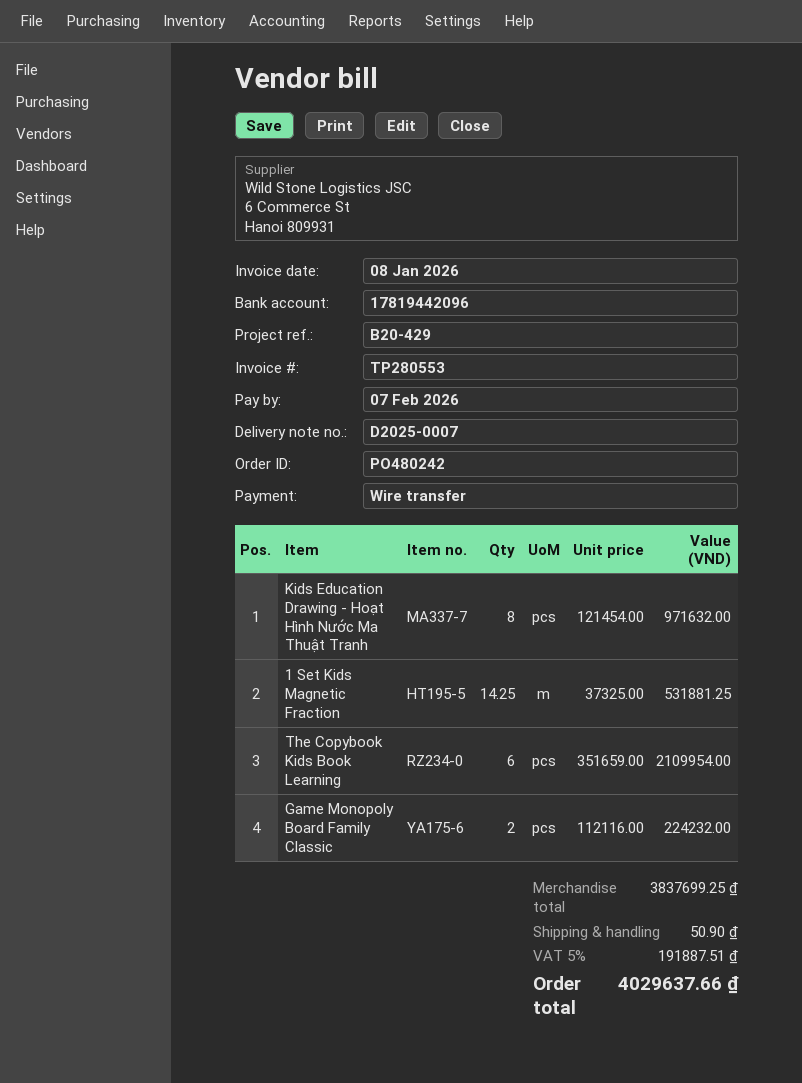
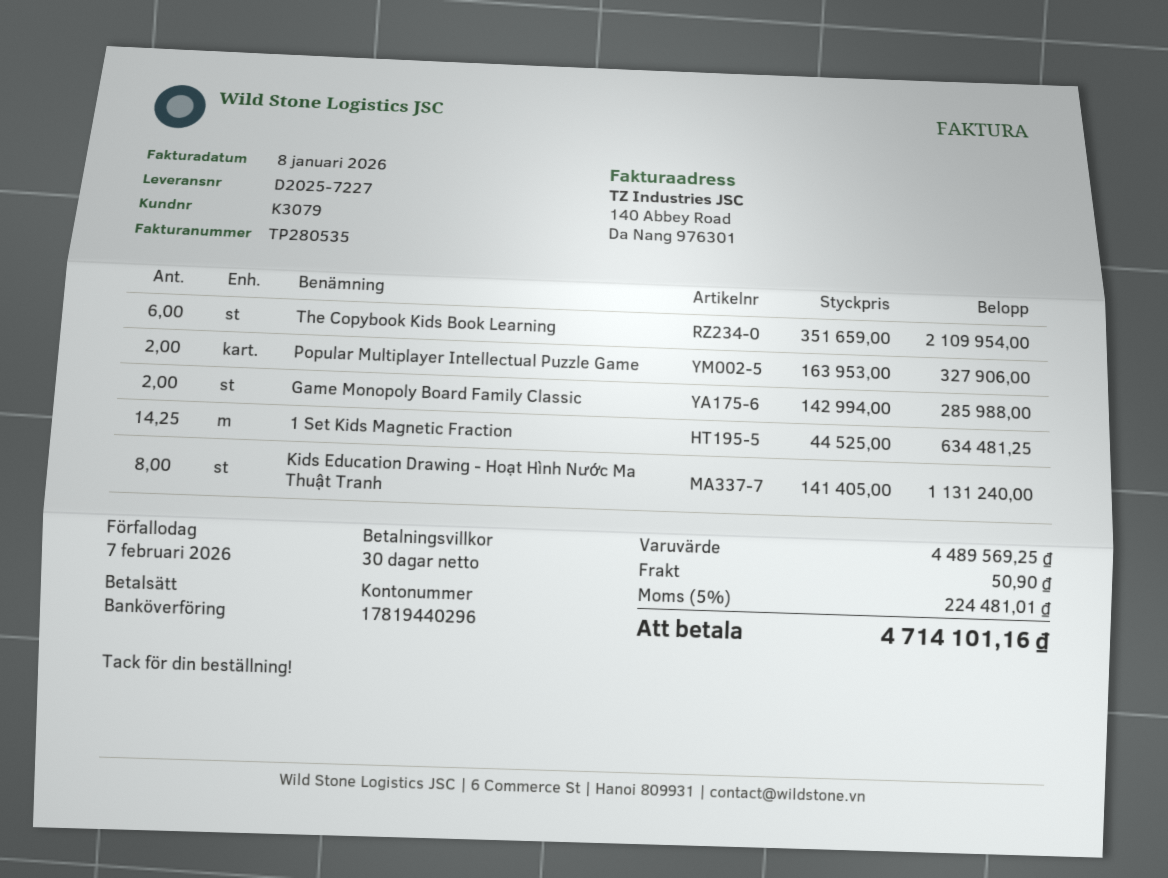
delivery note number: D2025-0007 -> D2025-7227
invoice number: TP280553 -> TP280535
bank account: 17819442096 -> 17819440296
Kids Education Drawing - Hoạt Hình Nước Ma Thuật Tranh: 8 x 121454.00 = 971632.00 -> 8 x 141405.00 = 1131240.00
1 Set Kids Magnetic Fraction: 14.25 x 37325.00 = 531881.25 -> 14.25 x 44525.00 = 634481.25
Game Monopoly Board Family Classic: 2 x 112116.00 = 224232.00 -> 2 x 142994.00 = 285988.00
Popular Multiplayer Intellectual Puzzle Game: none -> 2 x 163953.00 = 327906.00
subtotal: 3837699.25 -> 4489569.25
tax: 5% = 191887.51 -> 5% = 224481.01
total: 4029637.66 -> 4714101.16

